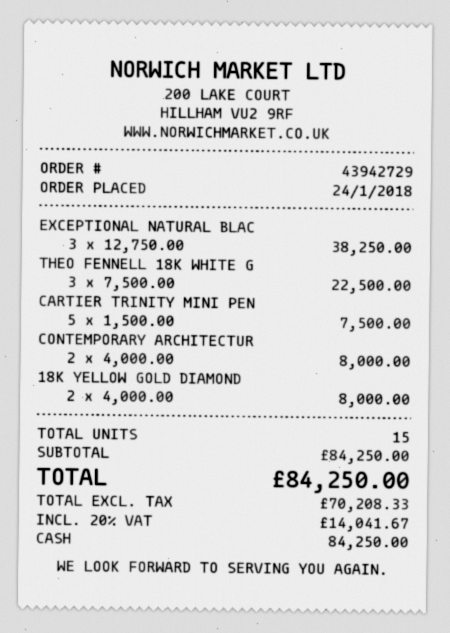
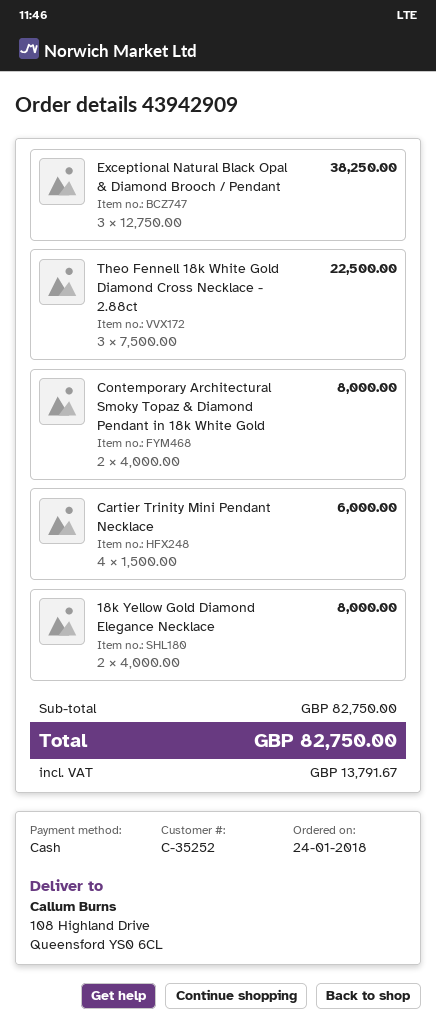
order number: 43942729 -> 43942909
CARTIER TRINITY MINI PEN: 5 x 1500.00 = 7500.00 -> 4 x 1500.00 = 6000.00
subtotal: 84250.00 -> 82750.00
tax: 14041.67 -> 13791.67
total: 84250.00 -> 82750.00

